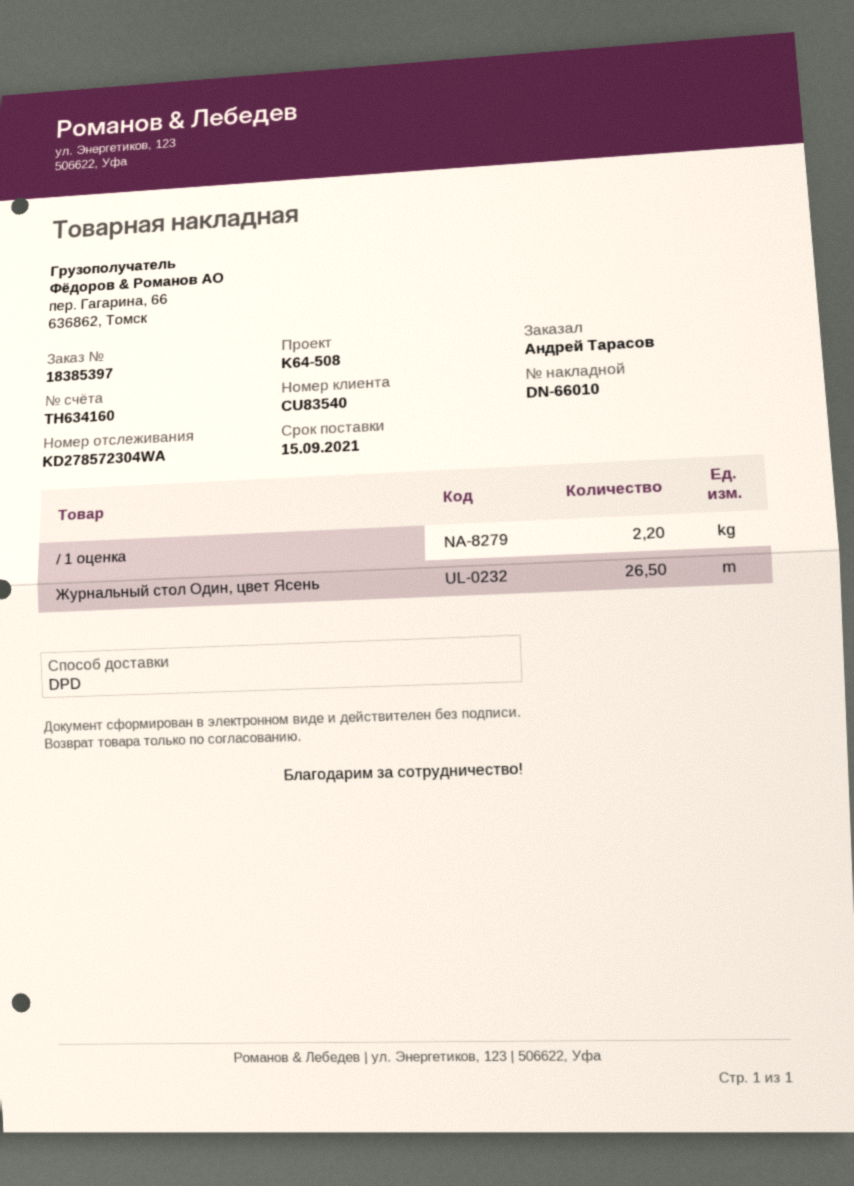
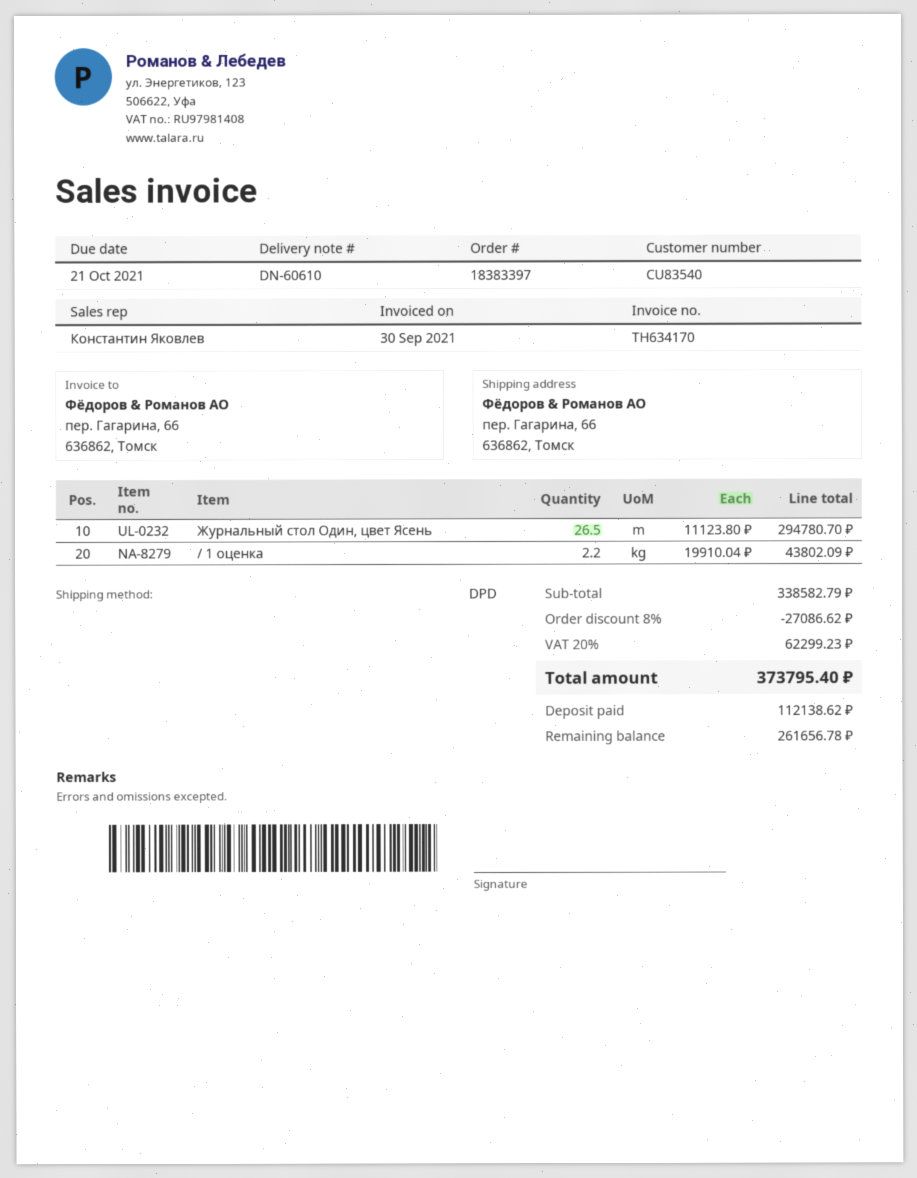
order number: 18385397 -> 18383397
delivery note number: DN-66010 -> DN-60610
invoice number: TH634160 -> TH634170

